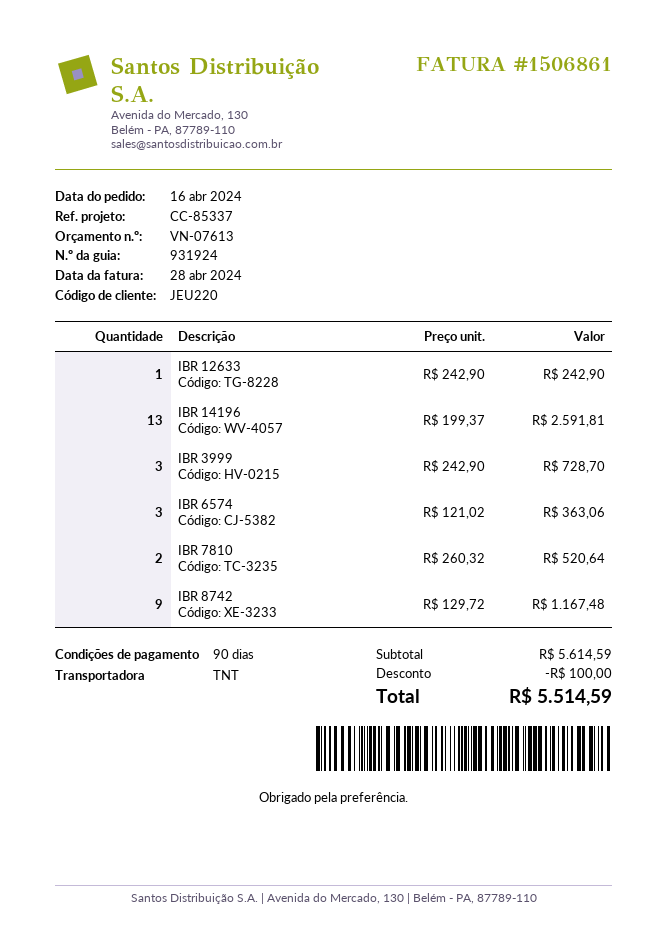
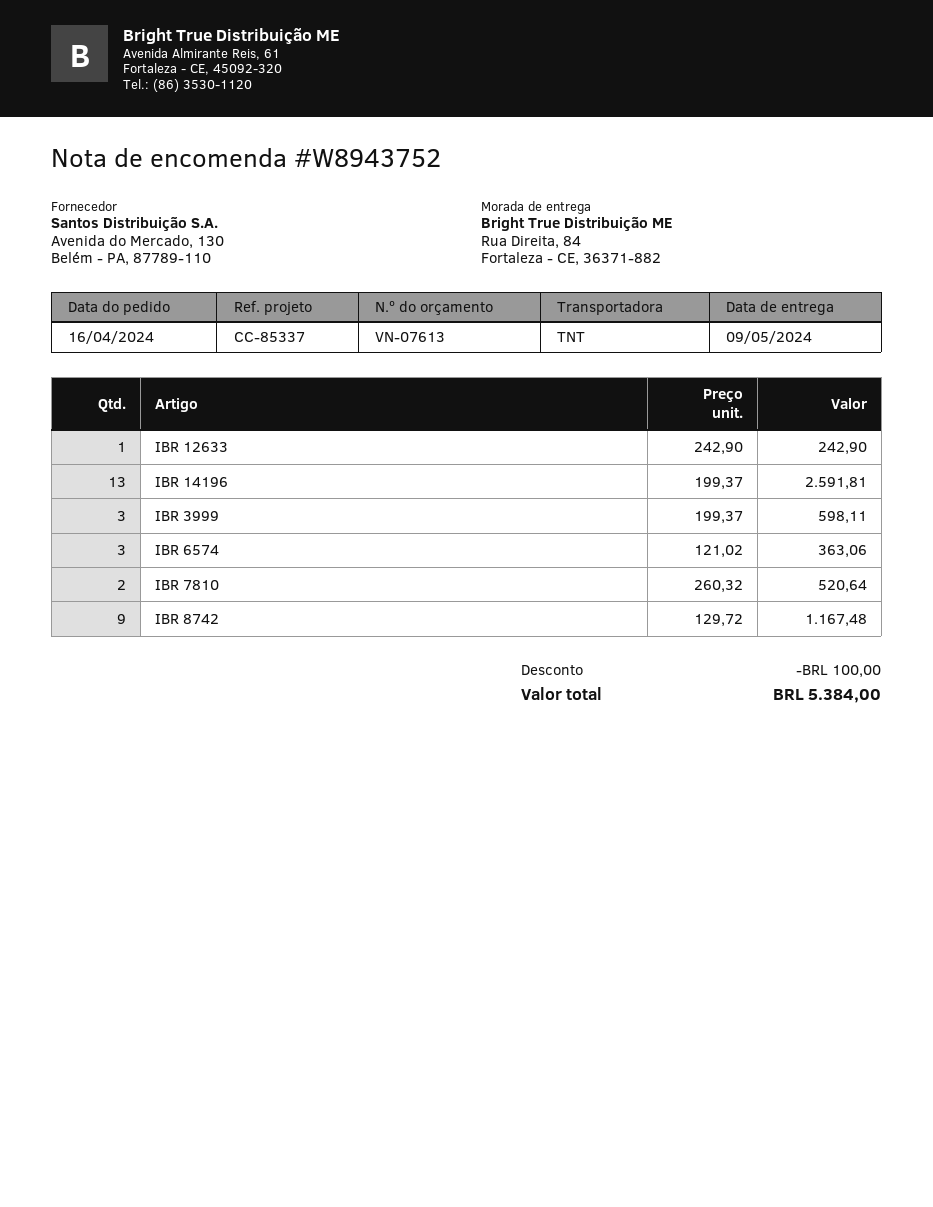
IBR 3999: 3 x 242.90 = 728.70 -> 3 x 199.37 = 598.11
total: 5514.59 -> 5384.00

